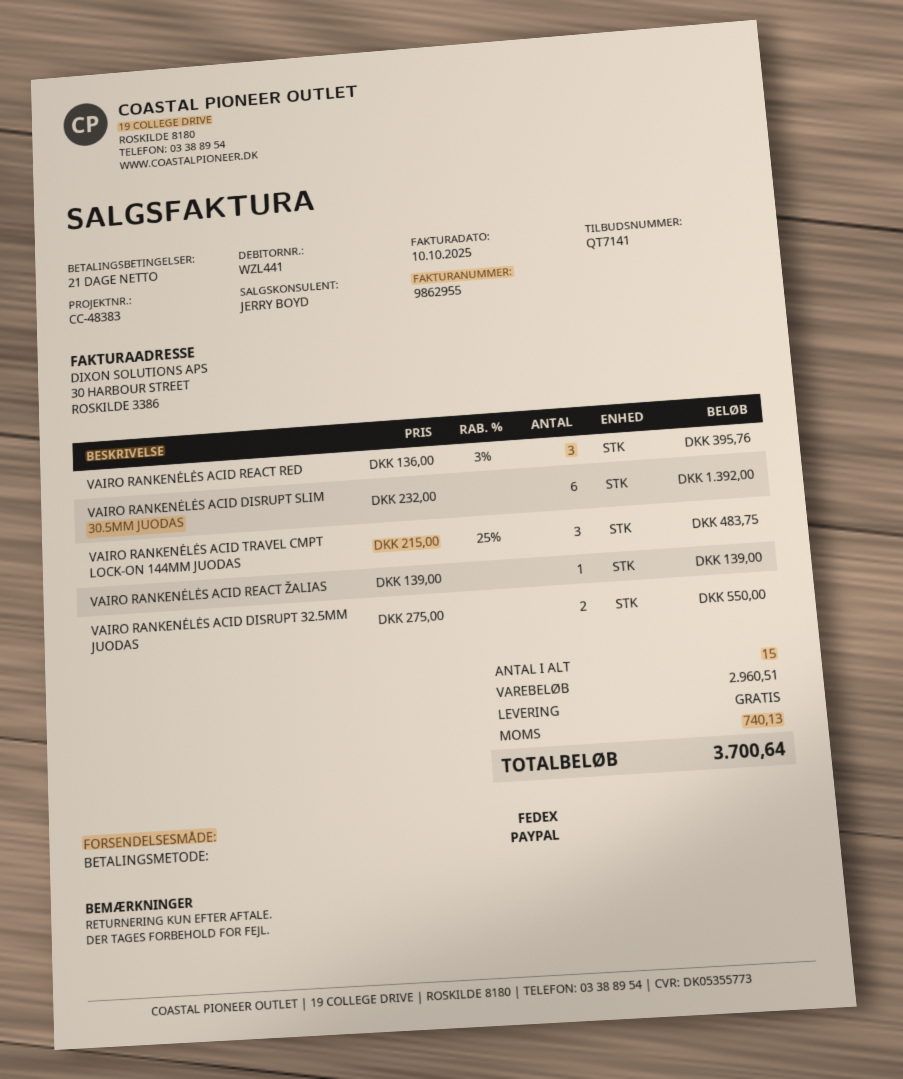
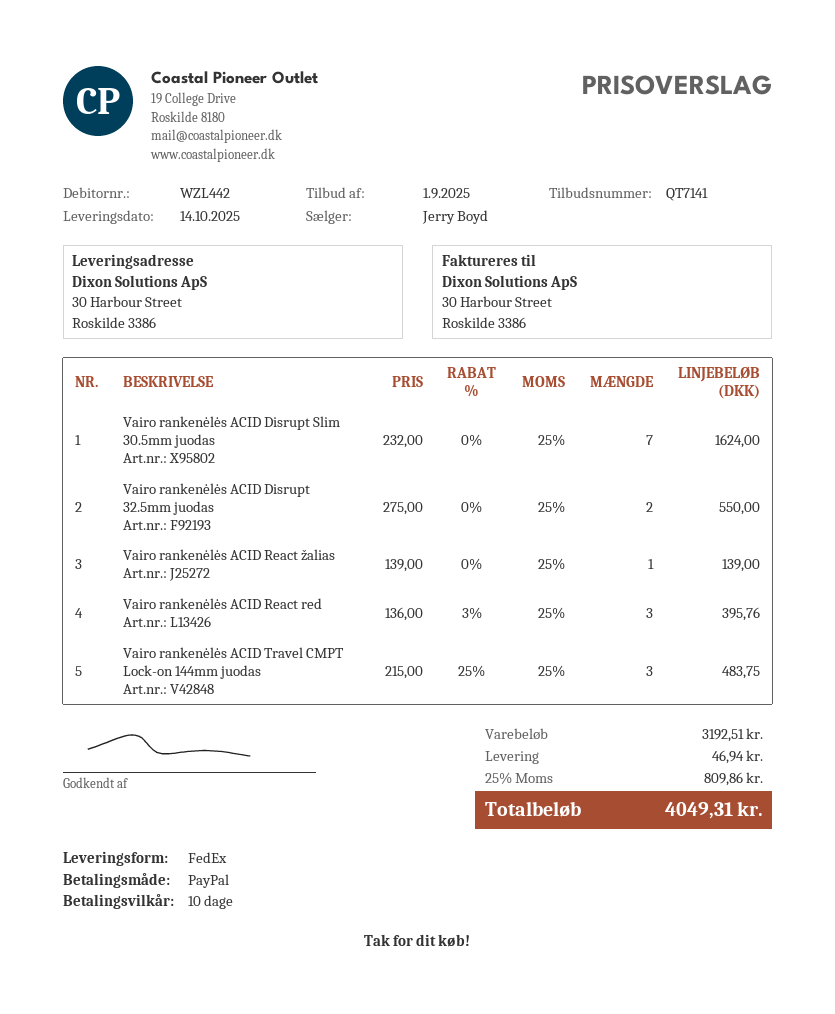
payment terms: 21 days -> 10 days
customer number: WZL441 -> WZL442
VAIRO RANKENĖLĖS ACID DISRUPT SLIM 30.5MM JUODAS: 6 x 232.00 = 1392.00 -> 7 x 232.00 = 1624.00
subtotal: 2960.51 -> 3192.51
shipping: 0.00 -> 46.94
tax: 740.13 -> 809.86
total: 3700.64 -> 4049.31

